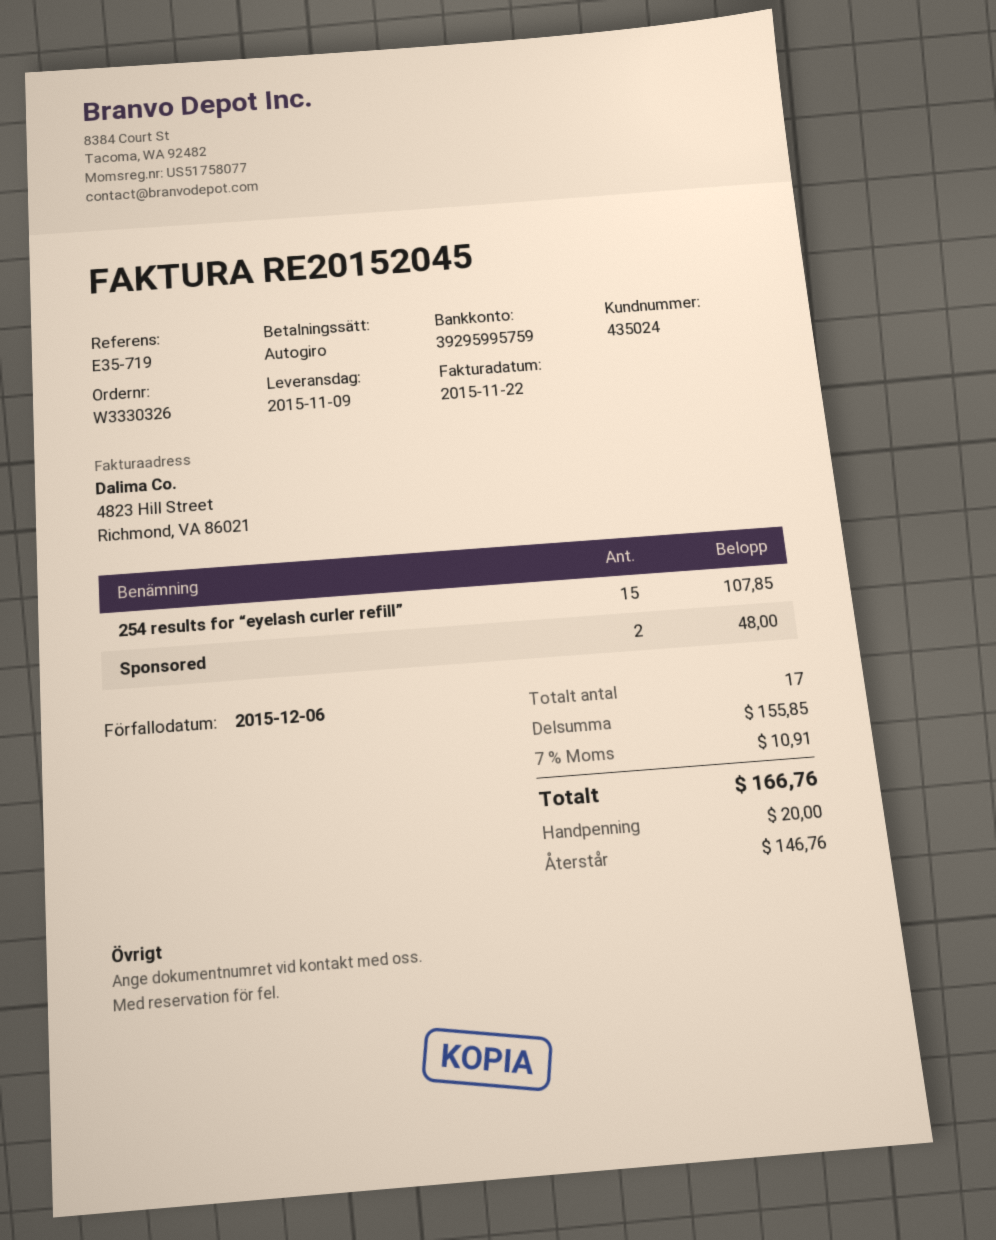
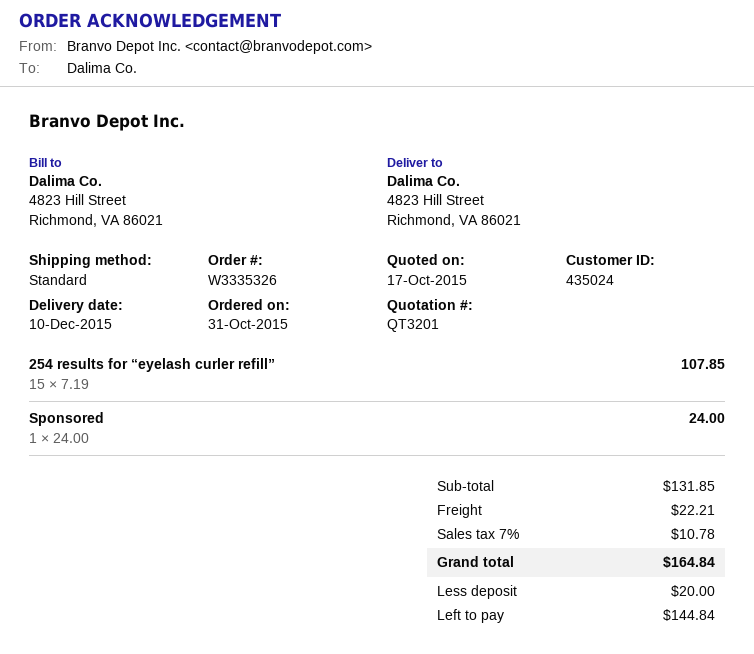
order number: W3330326 -> W3335326
delivery date: 2015-11-09 -> 2015-12-10
Sponsored: 2 for 48.00 -> 1 for 24.00
subtotal: 155.85 -> 131.85
shipping: none -> 22.21
tax: 7% = 10.91 -> 7% = 10.78
total: 166.76 -> 164.84
balance: 146.76 -> 144.84

